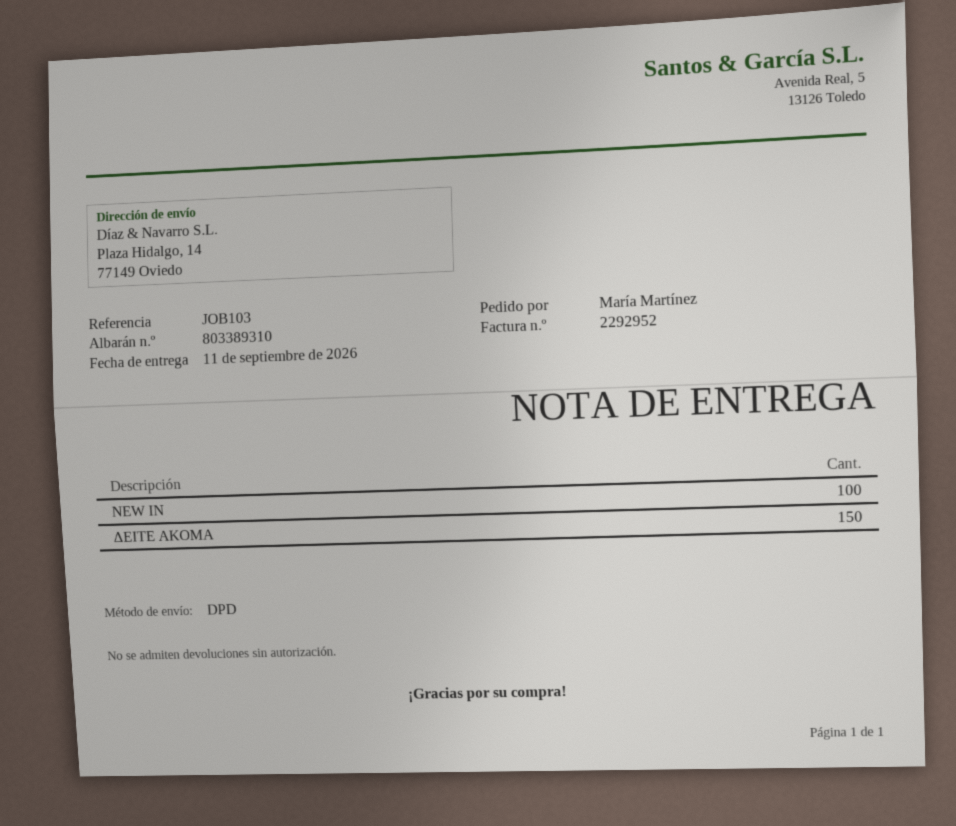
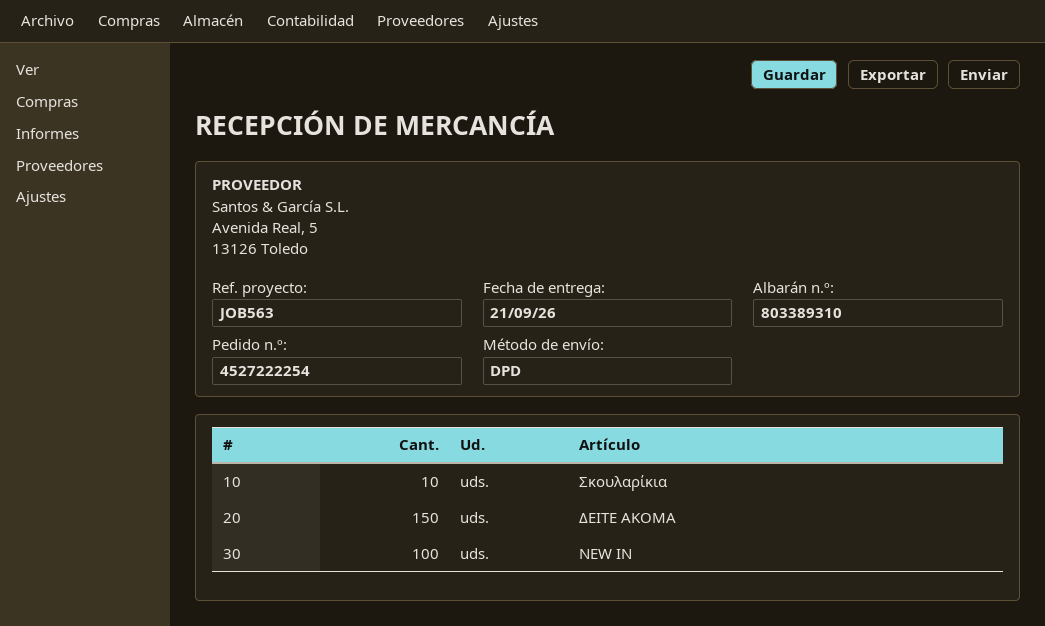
delivery date: 2026-09-11 -> 2026-09-21
reference: JOB103 -> JOB563
Σκουλαρίκια: none -> 10

